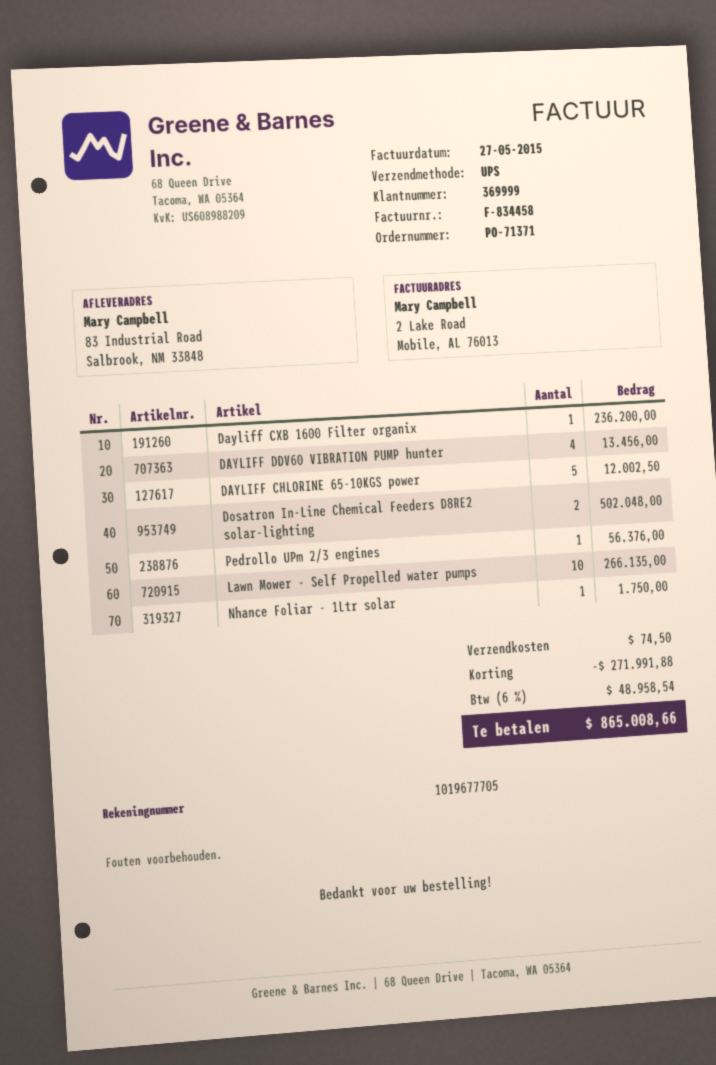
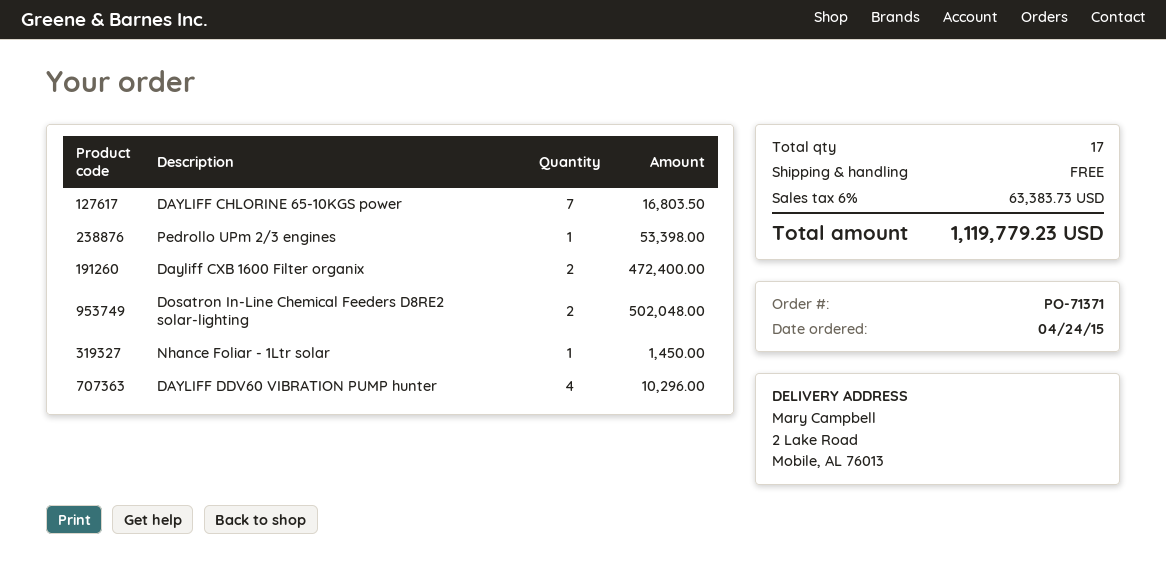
ship to: 83 Industrial Road, Salbrook, NM 33848 -> 2 Lake Road, Mobile, AL 76013
Dayliff CXB 1600 Filter organix: 1 for 236200.00 -> 2 for 472400.00
DAYLIFF DDV60 VIBRATION PUMP hunter: 4 for 13456.00 -> 4 for 10296.00
DAYLIFF CHLORINE 65-10KGS power: 5 for 12002.50 -> 7 for 16803.50
Pedrollo UPm 2/3 engines: 1 for 56376.00 -> 1 for 53398.00
Lawn Mower - Self Propelled water pumps: 10 for 266135.00 -> none
Nhance Foliar - 1Ltr solar: 1 for 1750.00 -> 1 for 1450.00
discount: 271991.88 -> none
shipping: 74.50 -> 0.00
tax: 6% = 48958.54 -> 6% = 63383.73
total: 865008.66 -> 1119779.23

